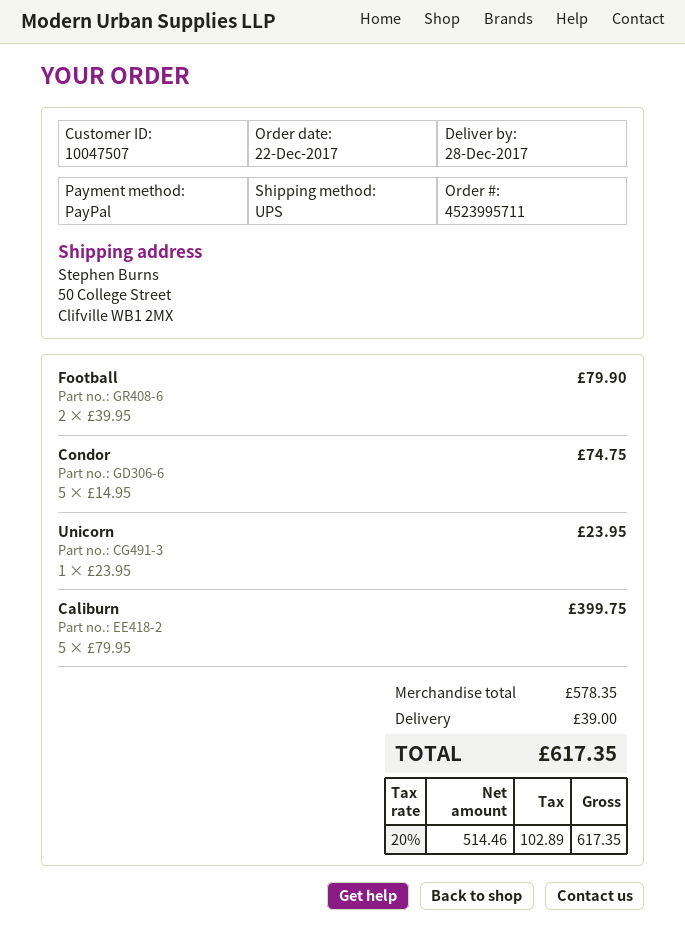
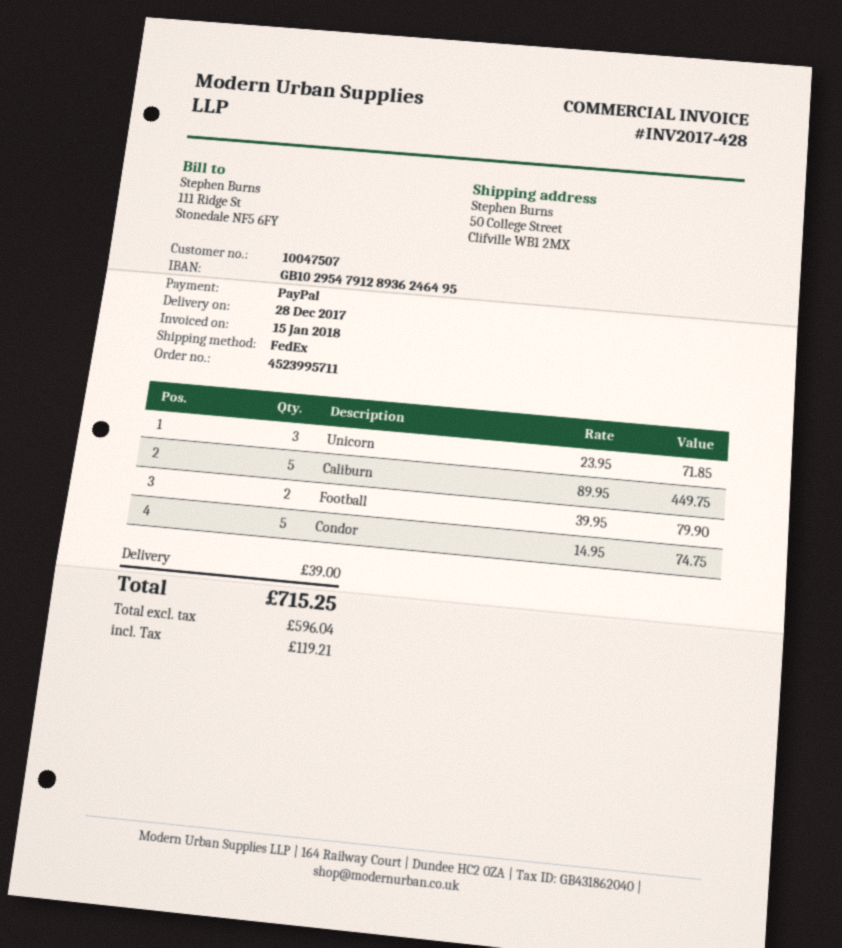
shipping method: UPS -> FedEx
Unicorn: 1 x 23.95 = 23.95 -> 3 x 23.95 = 71.85
Caliburn: 5 x 79.95 = 399.75 -> 5 x 89.95 = 449.75
net: 514.46 -> 596.04
tax: 102.89 -> 119.21
total: 617.35 -> 715.25

